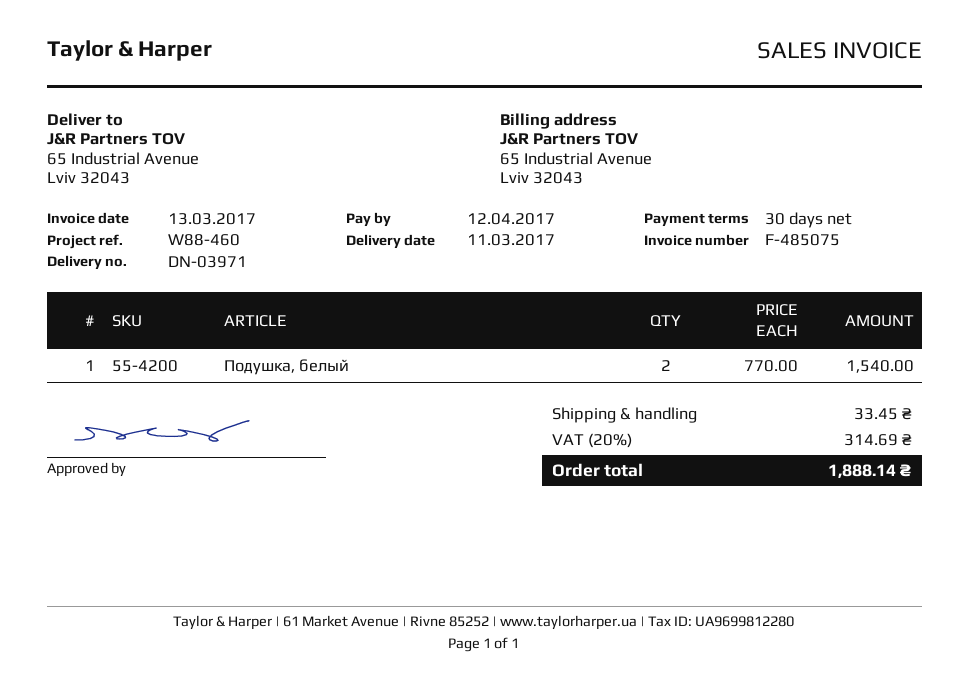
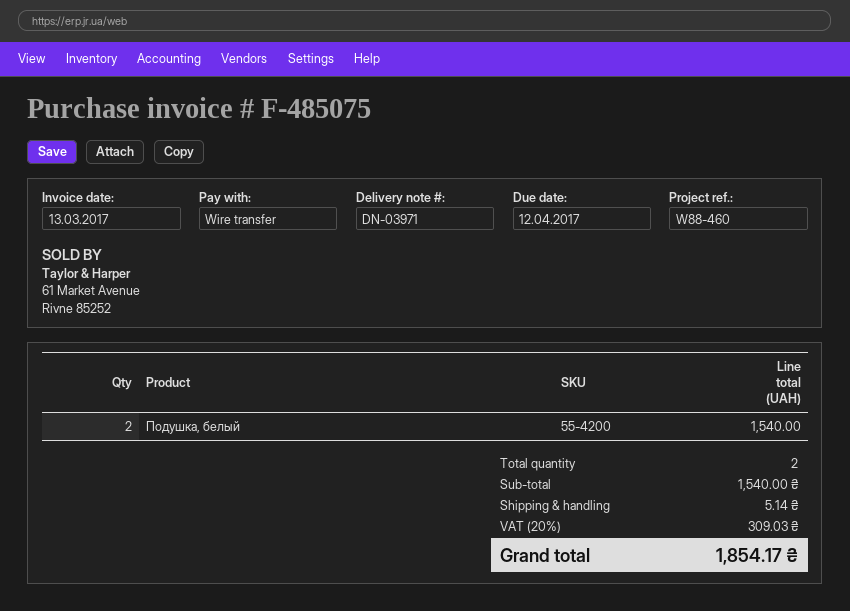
shipping: 33.45 -> 5.14
tax: 20% = 314.69 -> 20% = 309.03
total: 1888.14 -> 1854.17

